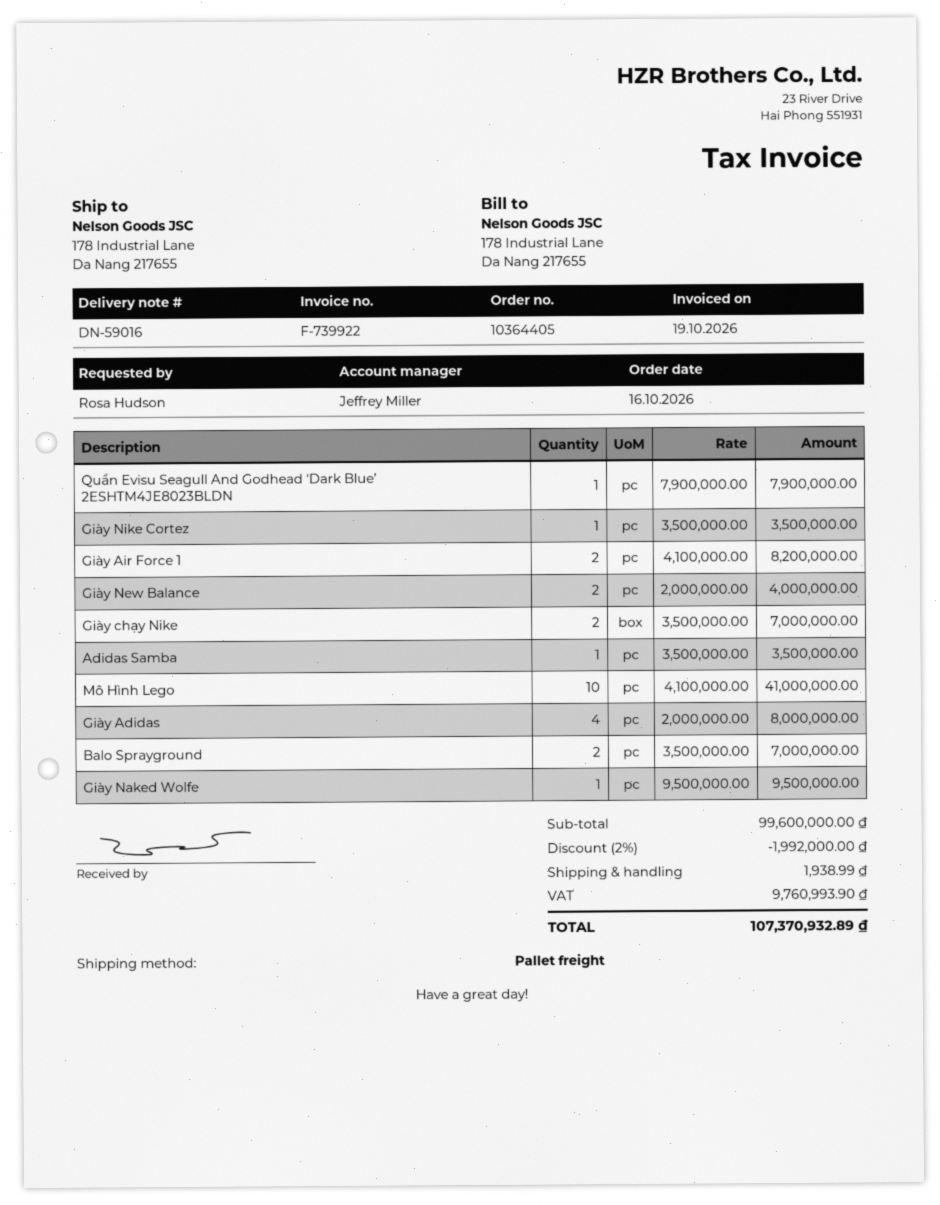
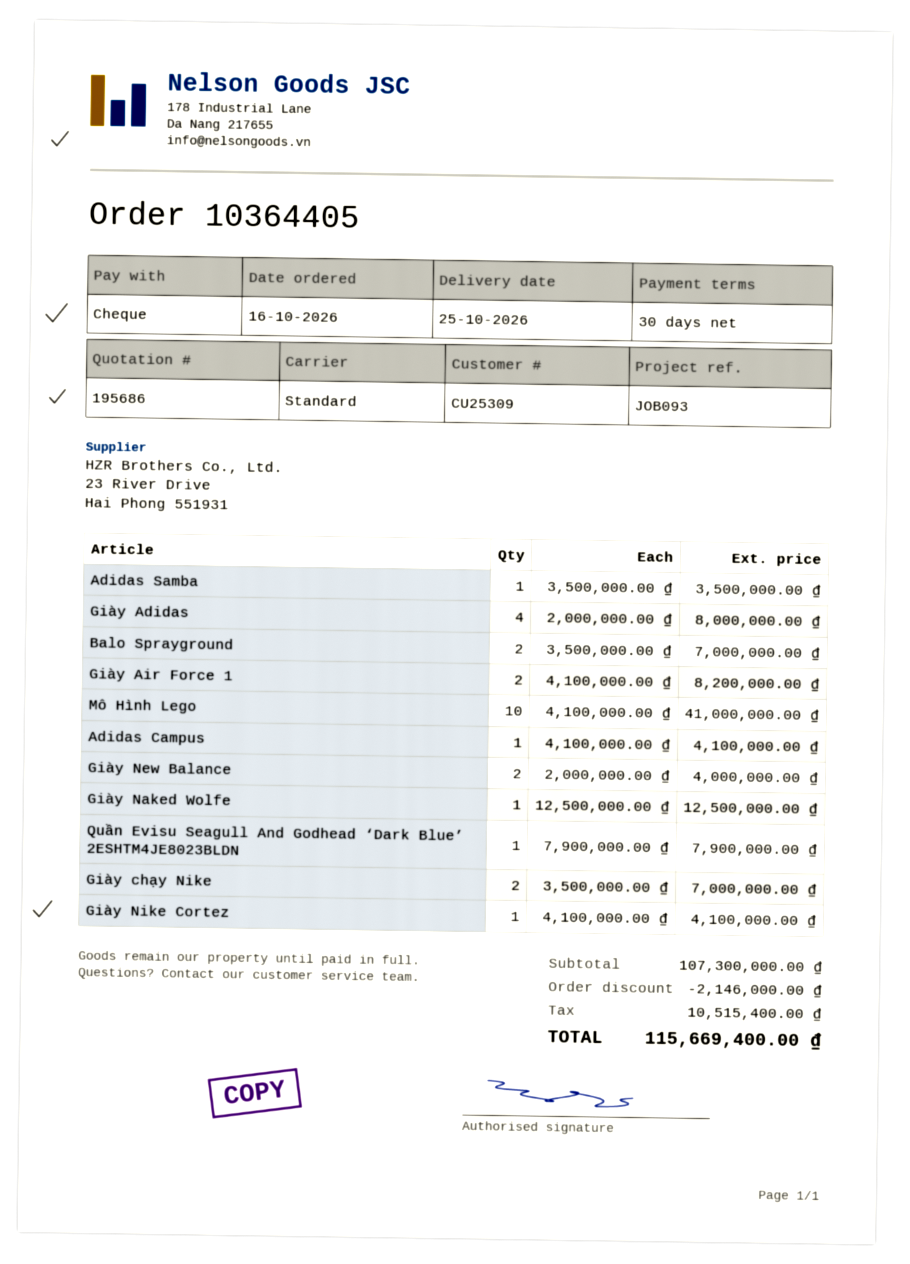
shipping method: pallet freight -> standard
Giày Nike Cortez: 1 x 3500000.00 = 3500000.00 -> 1 x 4100000.00 = 4100000.00
Giày Naked Wolfe: 1 x 9500000.00 = 9500000.00 -> 1 x 12500000.00 = 12500000.00
Adidas Campus: none -> 1 x 4100000.00 = 4100000.00
subtotal: 99600000.00 -> 107300000.00
discount: 1992000.00 -> 2146000.00
shipping: 1938.99 -> none
tax: 9760993.90 -> 10515400.00
total: 107370932.89 -> 115669400.00

